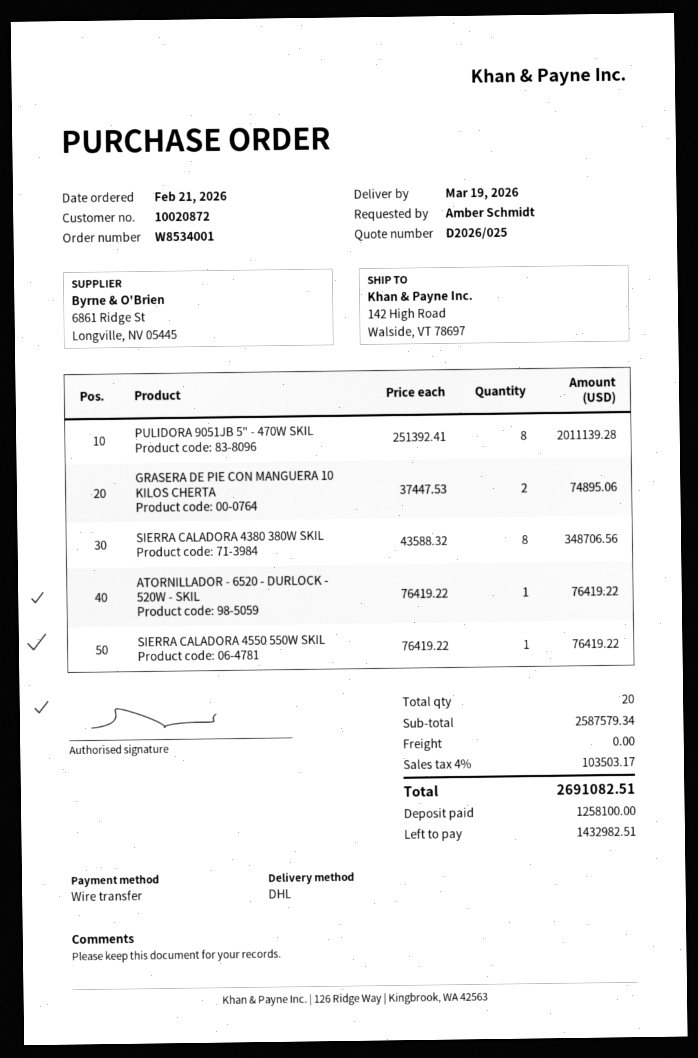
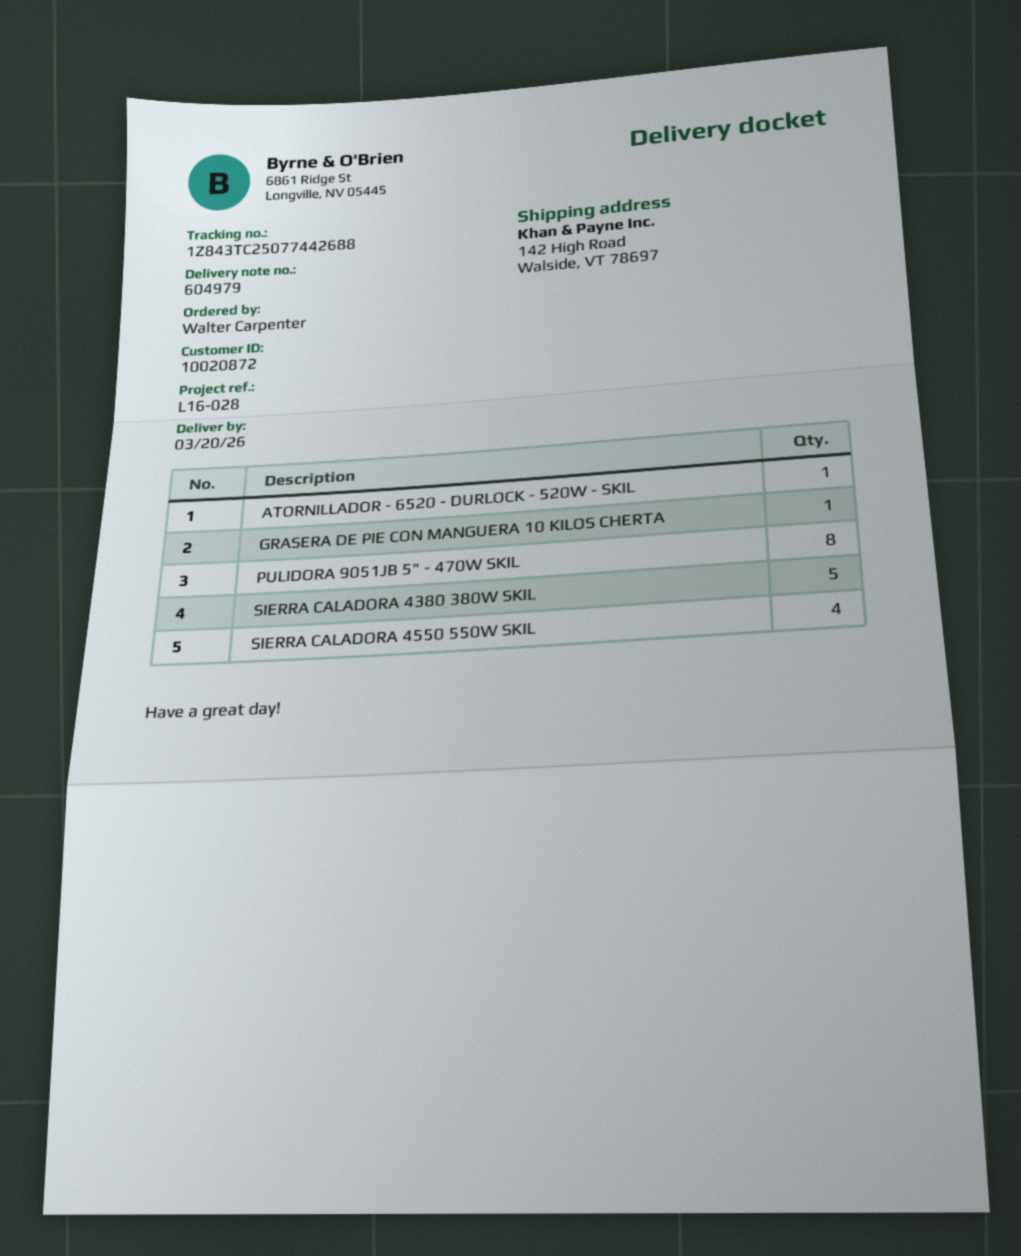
delivery date: 2026-03-19 -> 2026-03-20
ordered by: Amber Schmidt -> Walter Carpenter
GRASERA DE PIE CON MANGUERA 10 KILOS CHERTA: 2 -> 1
SIERRA CALADORA 4380 380W SKIL: 8 -> 5
SIERRA CALADORA 4550 550W SKIL: 1 -> 4

